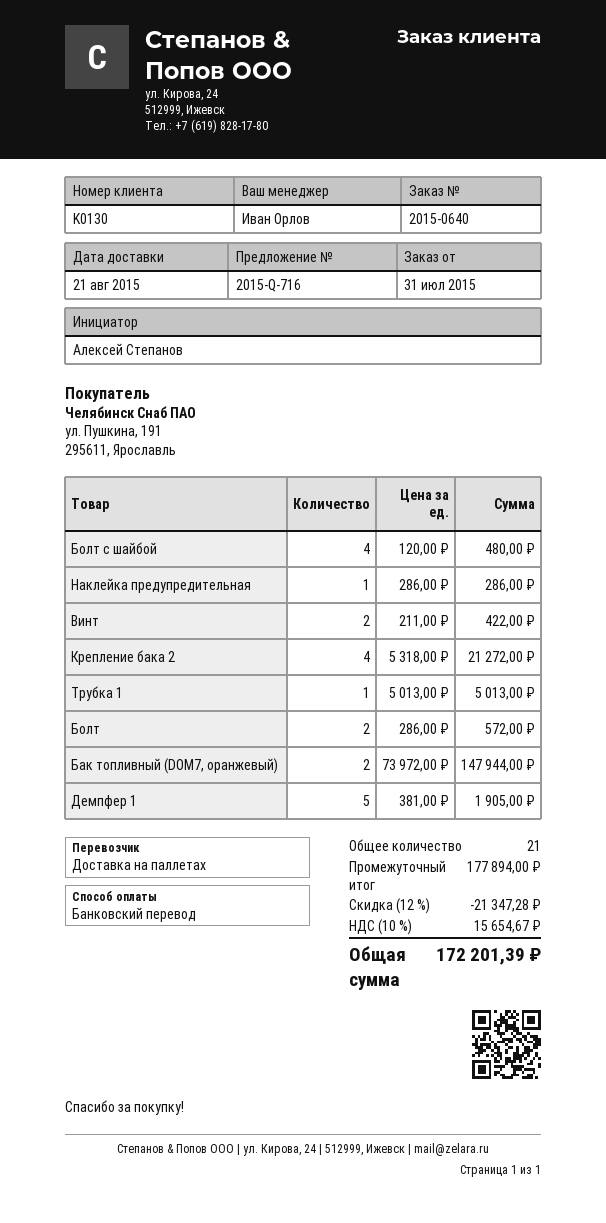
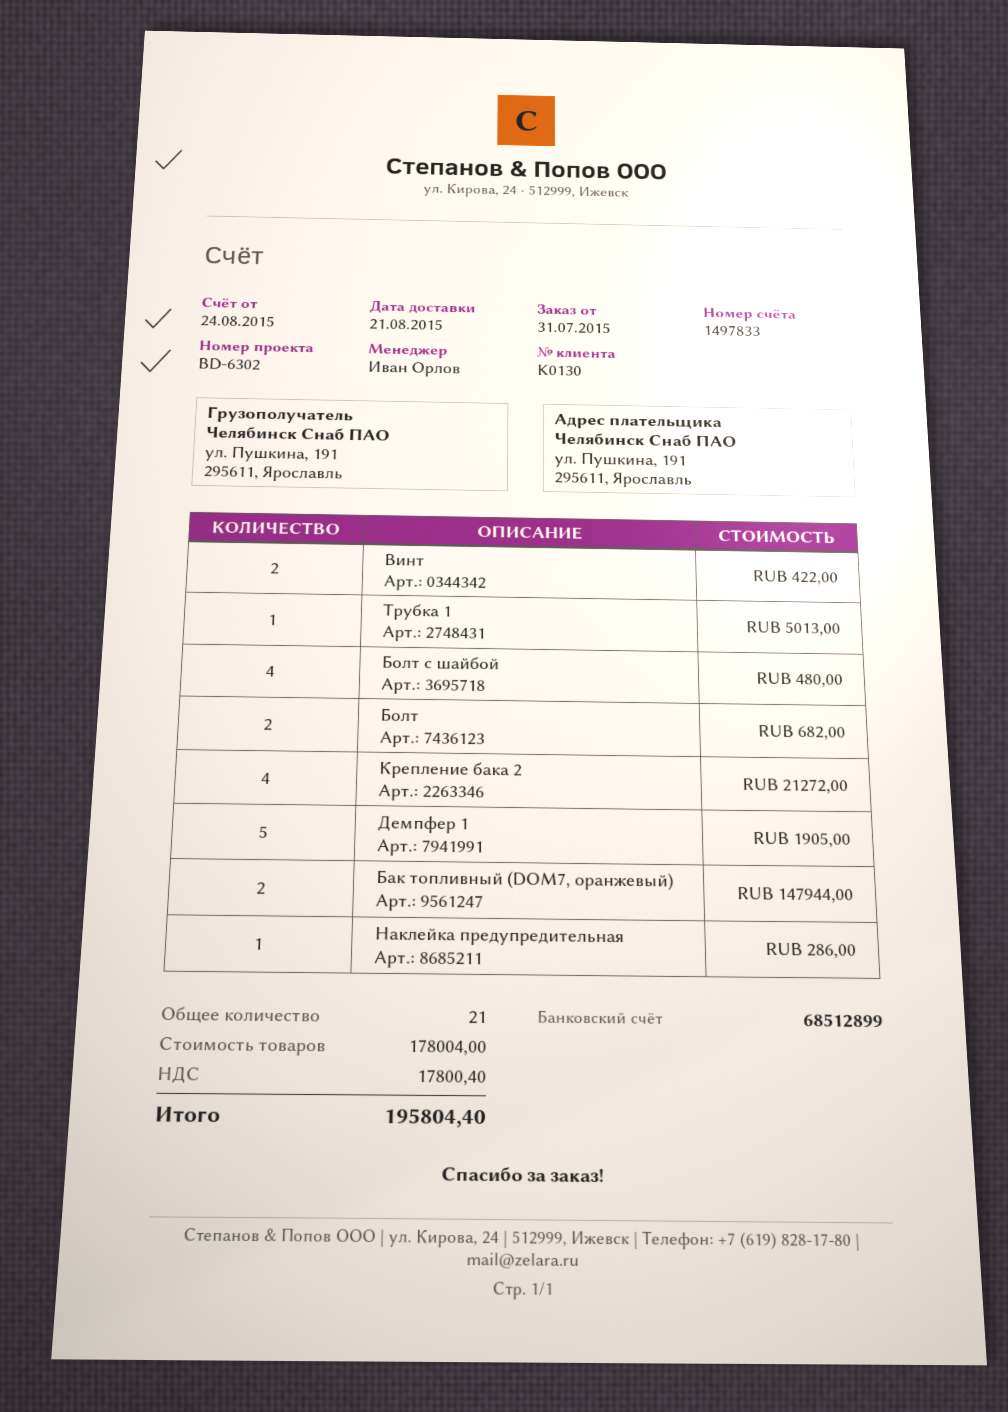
Болт: 2 for 572.00 -> 2 for 682.00
subtotal: 177894.00 -> 178004.00
discount: 12% = 21347.28 -> none
tax: 15654.67 -> 17800.40
total: 172201.39 -> 195804.40

